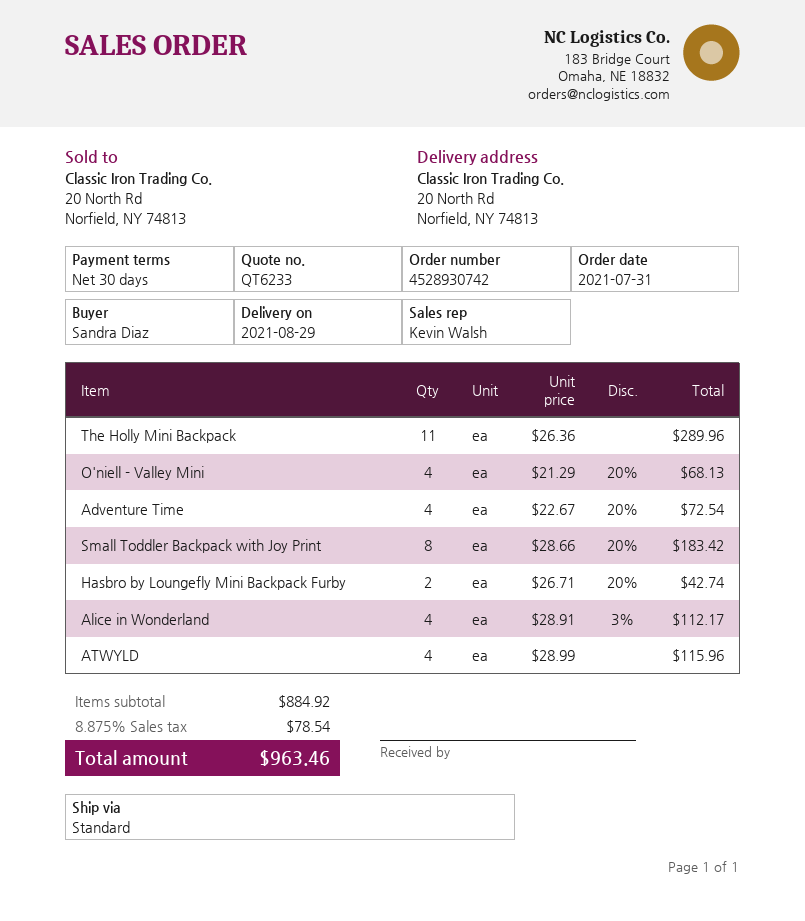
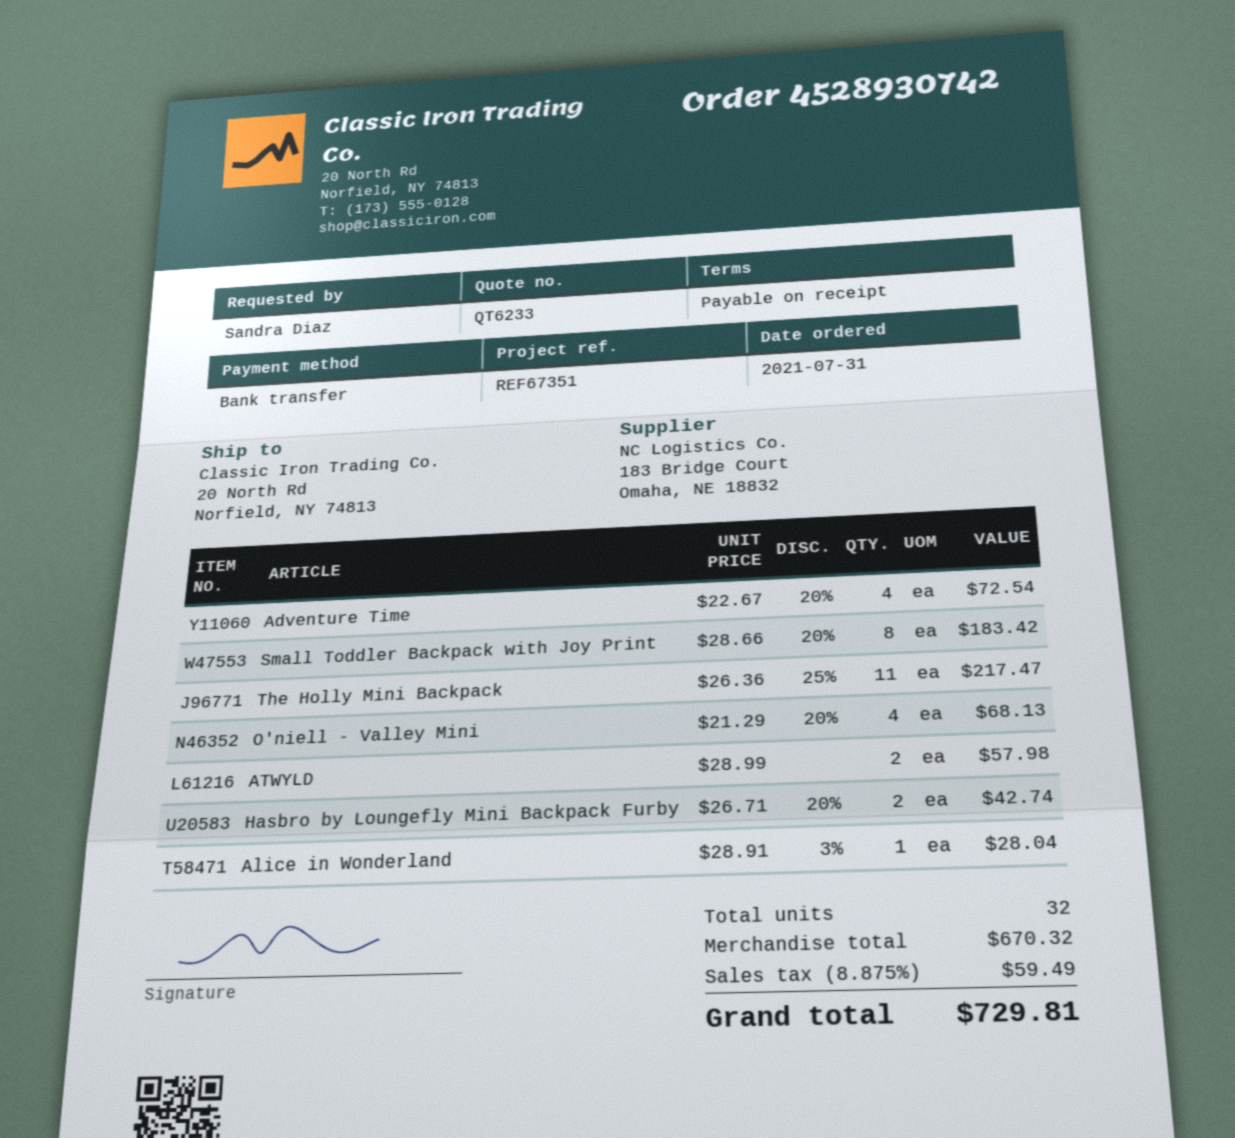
payment terms: 30 days -> on receipt
The Holly Mini Backpack: 11 x 26.36 = 289.96 -> 11 x 26.36 - 25% = 217.47
Alice in Wonderland: 4 x 28.91 - 3% = 112.17 -> 1 x 28.91 - 3% = 28.04
ATWYLD: 4 x 28.99 = 115.96 -> 2 x 28.99 = 57.98
subtotal: 884.92 -> 670.32
tax: 8.875% = 78.54 -> 8.875% = 59.49
total: 963.46 -> 729.81

